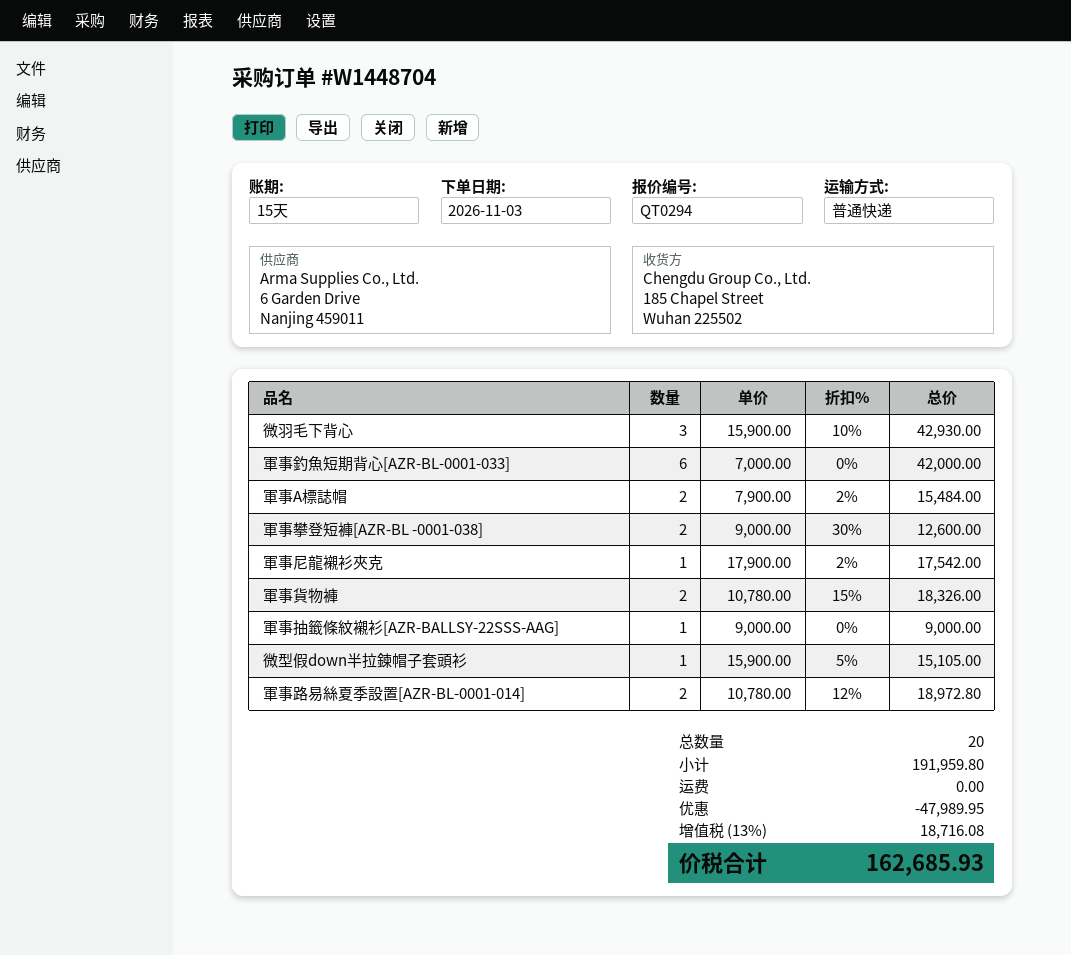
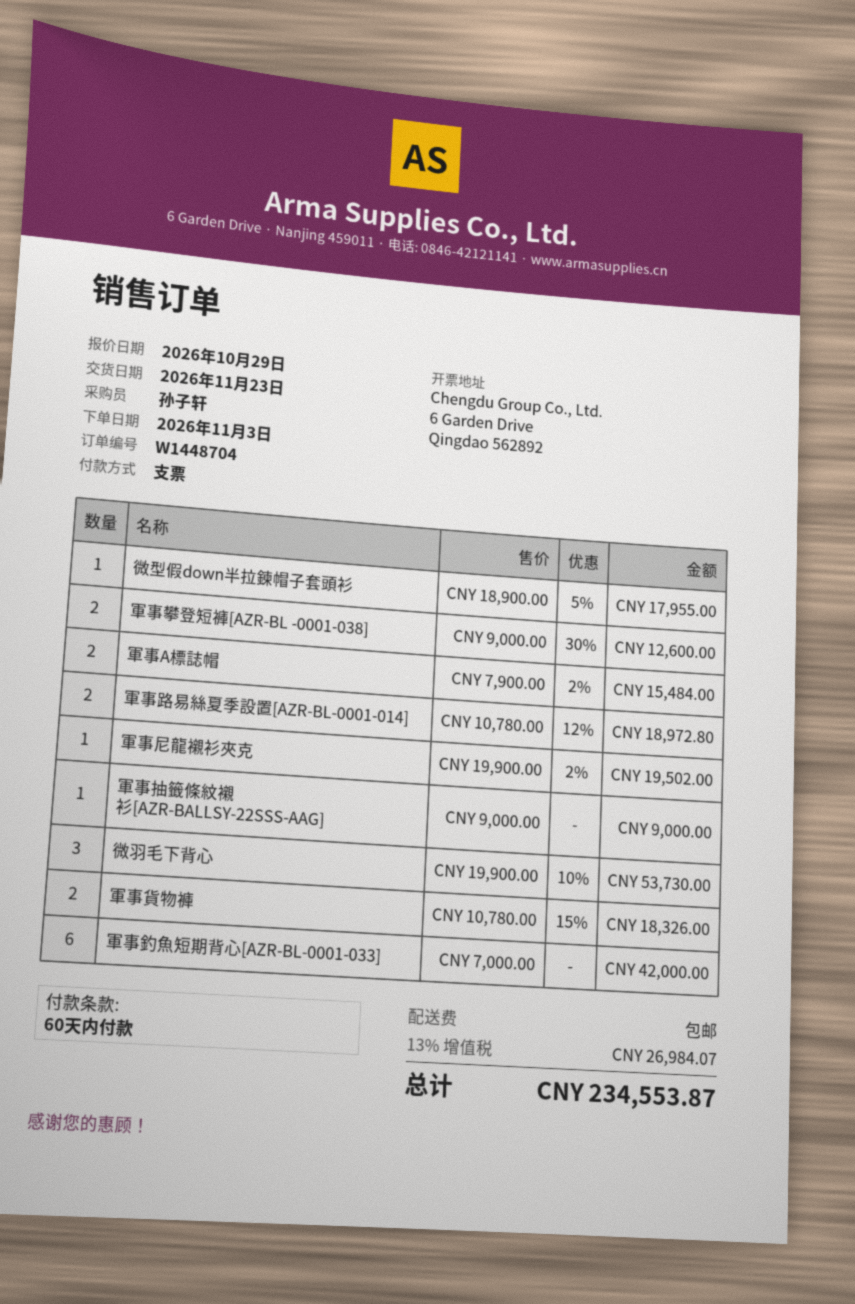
payment terms: 15 days -> 60 days
微羽毛下背心: 3 x 15900.00 - 10% = 42930.00 -> 3 x 19900.00 - 10% = 53730.00
軍事尼龍襯衫夾克: 1 x 17900.00 - 2% = 17542.00 -> 1 x 19900.00 - 2% = 19502.00
微型假down半拉鍊帽子套頭衫: 1 x 15900.00 - 5% = 15105.00 -> 1 x 18900.00 - 5% = 17955.00
discount: 47989.95 -> none
tax: 13% = 18716.08 -> 13% = 26984.07
total: 162685.93 -> 234553.87

